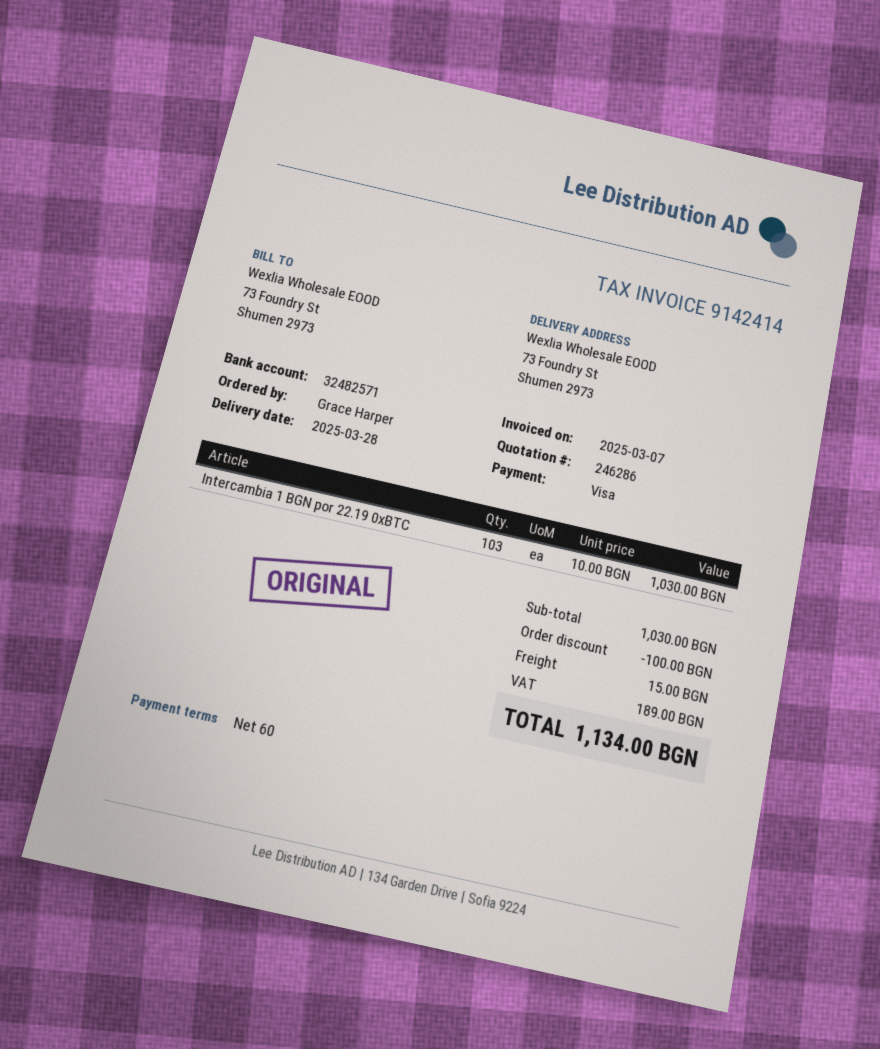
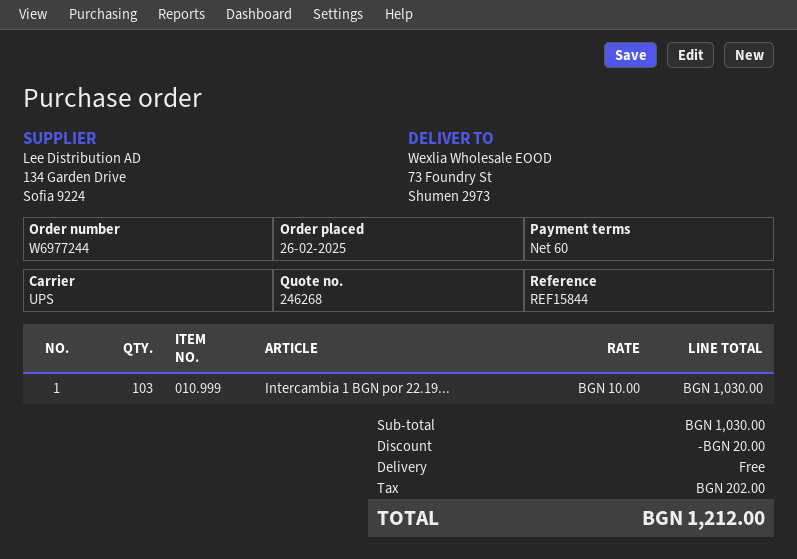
quote number: 246286 -> 246268
discount: 100.00 -> 20.00
shipping: 15.00 -> 0.00
tax: 189.00 -> 202.00
total: 1134.00 -> 1212.00

